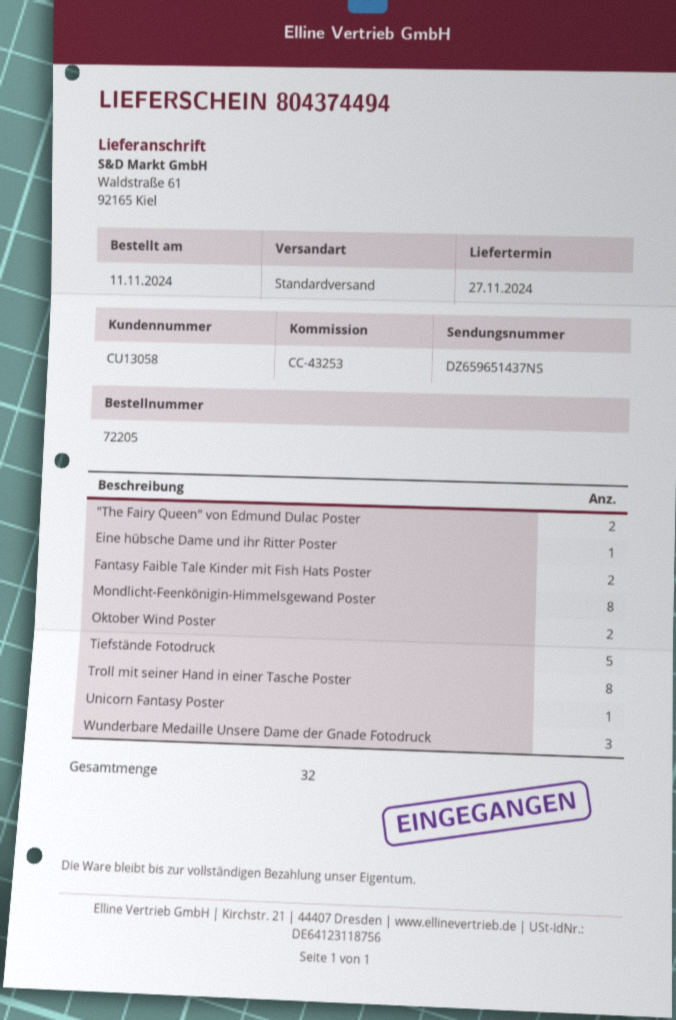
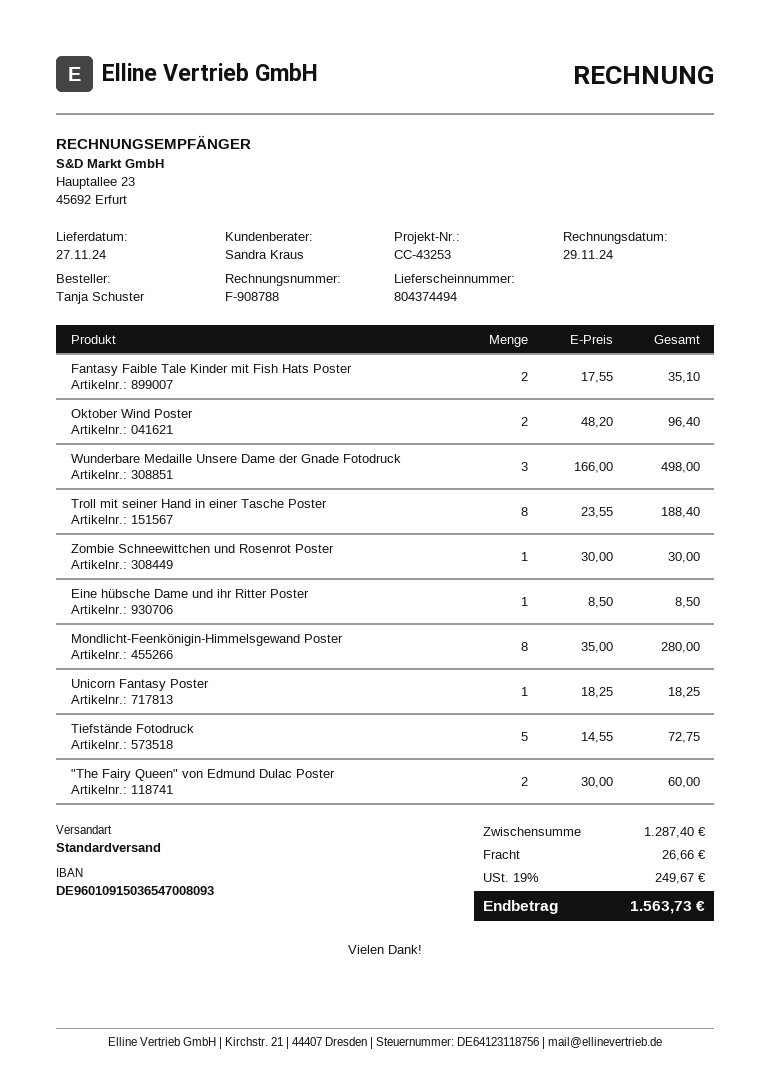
Zombie Schneewittchen und Rosenrot Poster: none -> 1

